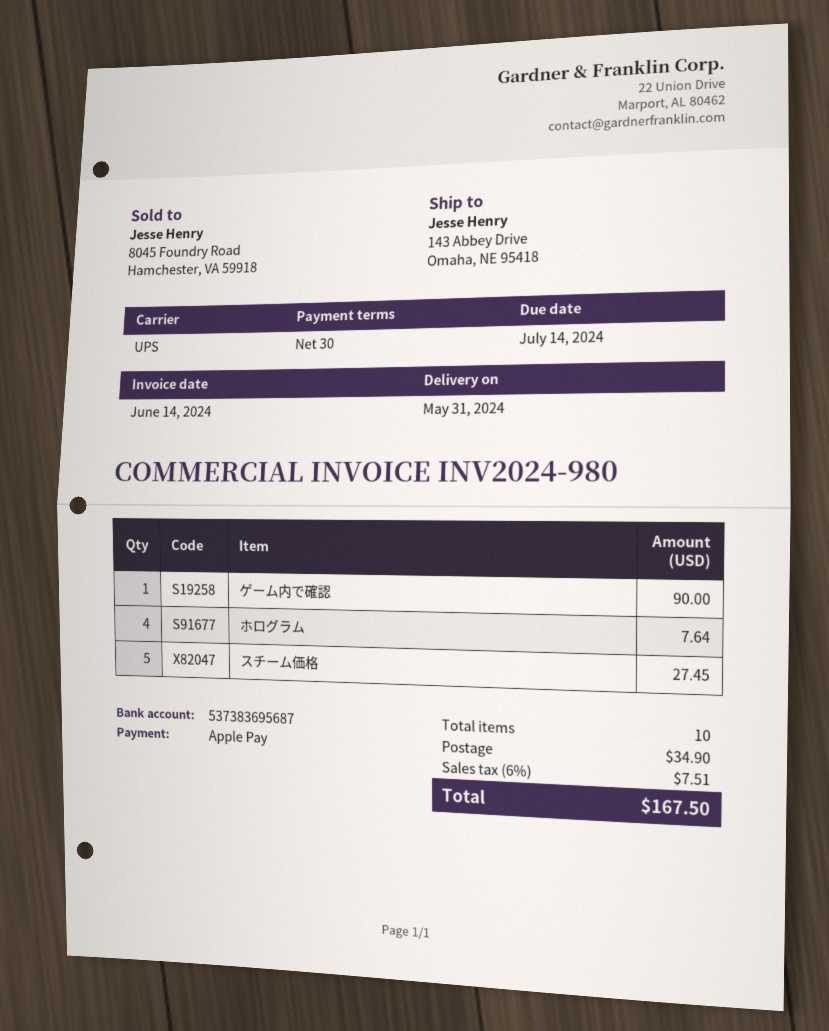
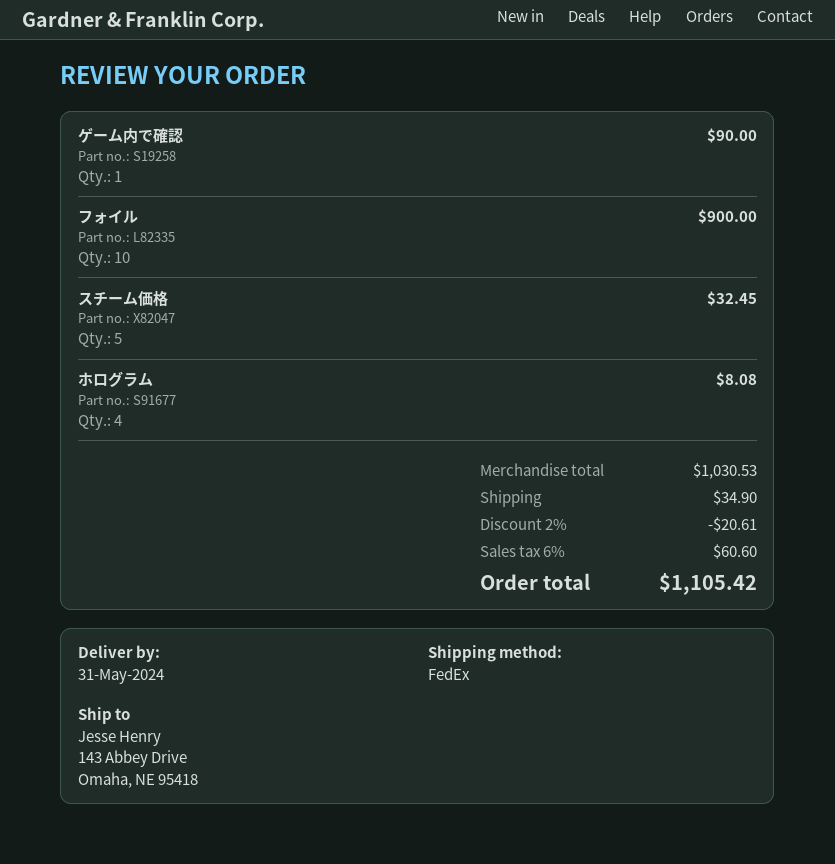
shipping method: UPS -> FedEx
ホログラム: 4 for 7.64 -> 4 for 8.08
スチーム価格: 5 for 27.45 -> 5 for 32.45
フォイル: none -> 10 for 900.00
discount: none -> 2% = 20.61
tax: 6% = 7.51 -> 6% = 60.60
total: 167.50 -> 1105.42

